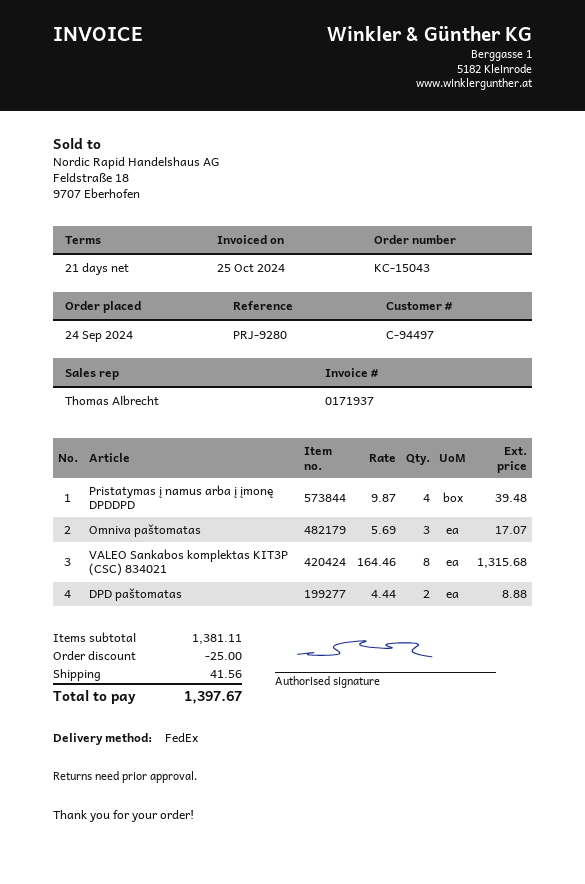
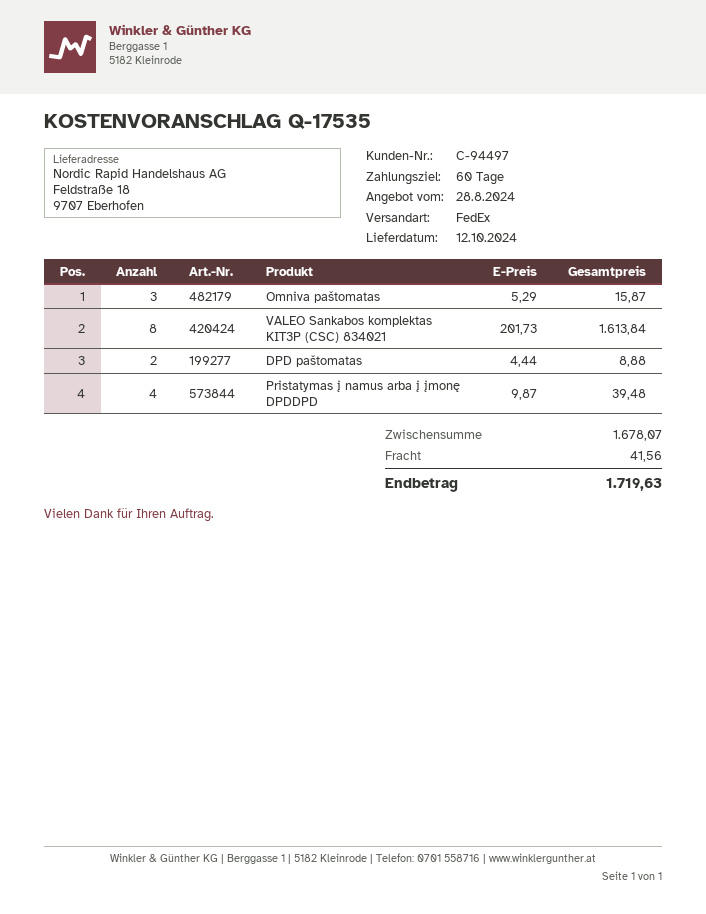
payment terms: 21 days -> 60 days
Omniva paštomatas: 3 x 5.69 = 17.07 -> 3 x 5.29 = 15.87
VALEO Sankabos komplektas KIT3P (CSC) 834021: 8 x 164.46 = 1315.68 -> 8 x 201.73 = 1613.84
subtotal: 1381.11 -> 1678.07
discount: 25.00 -> none
total: 1397.67 -> 1719.63

